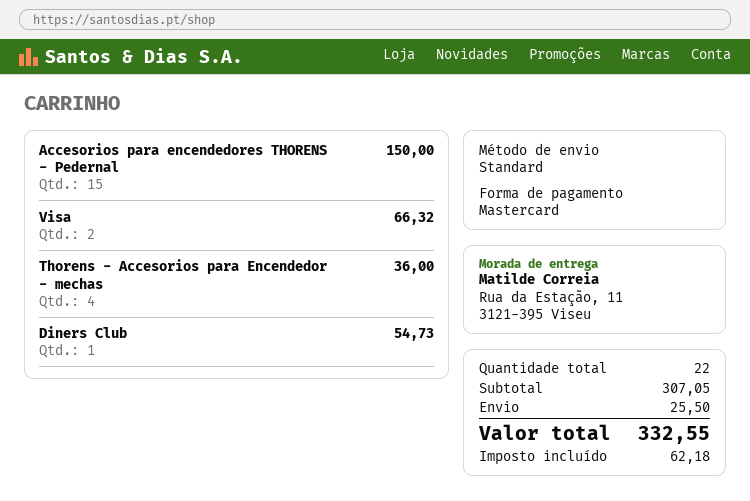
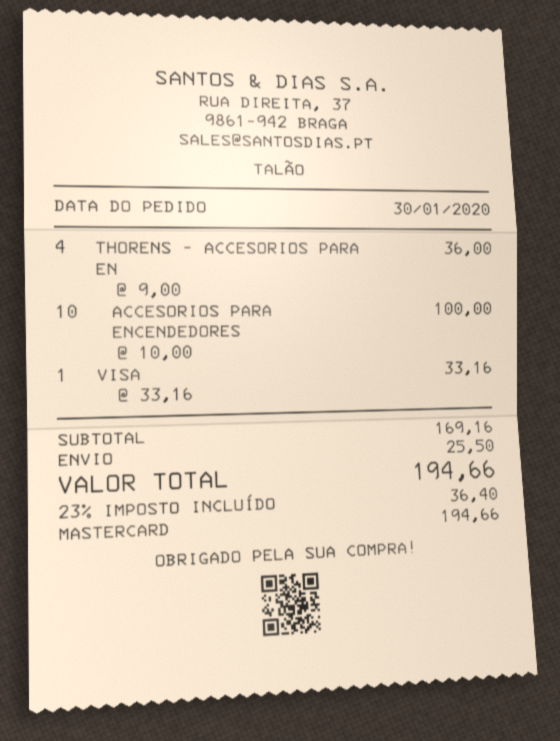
Accesorios para encendedores THORENS - Pedernal: 15 for 150.00 -> 10 for 100.00
Visa: 2 for 66.32 -> 1 for 33.16
Diners Club: 1 for 54.73 -> none
subtotal: 307.05 -> 169.16
tax: 62.18 -> 36.40
total: 332.55 -> 194.66

